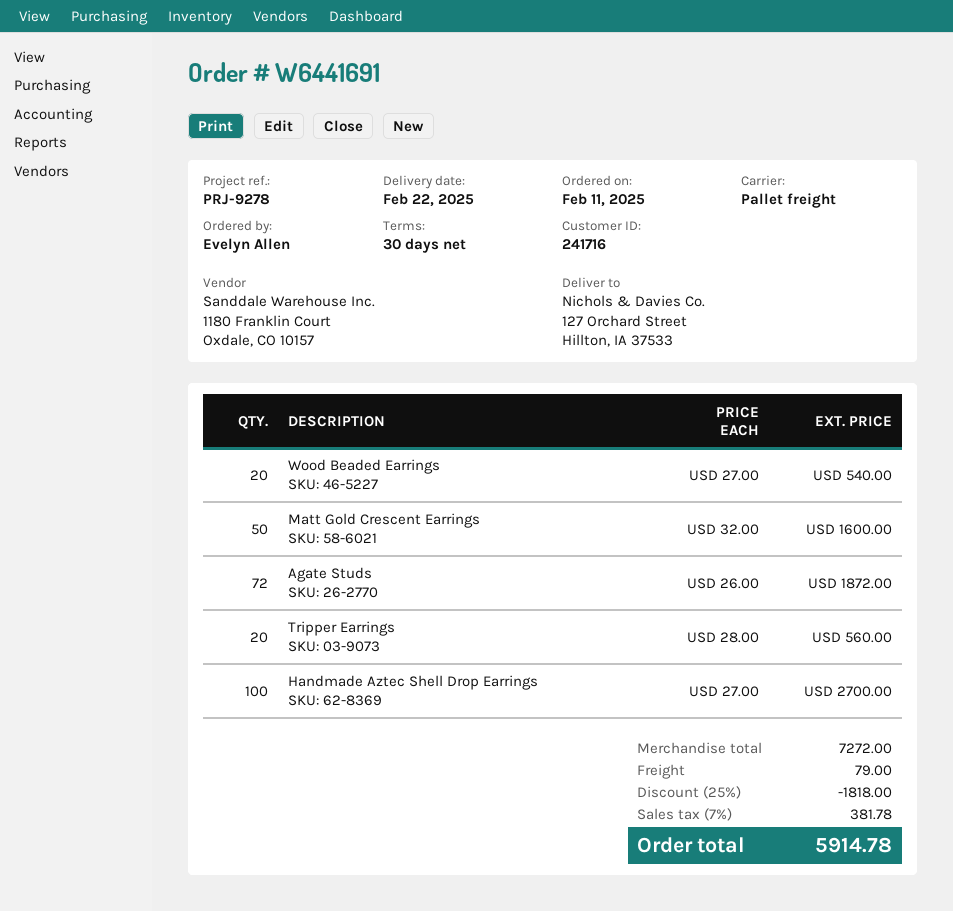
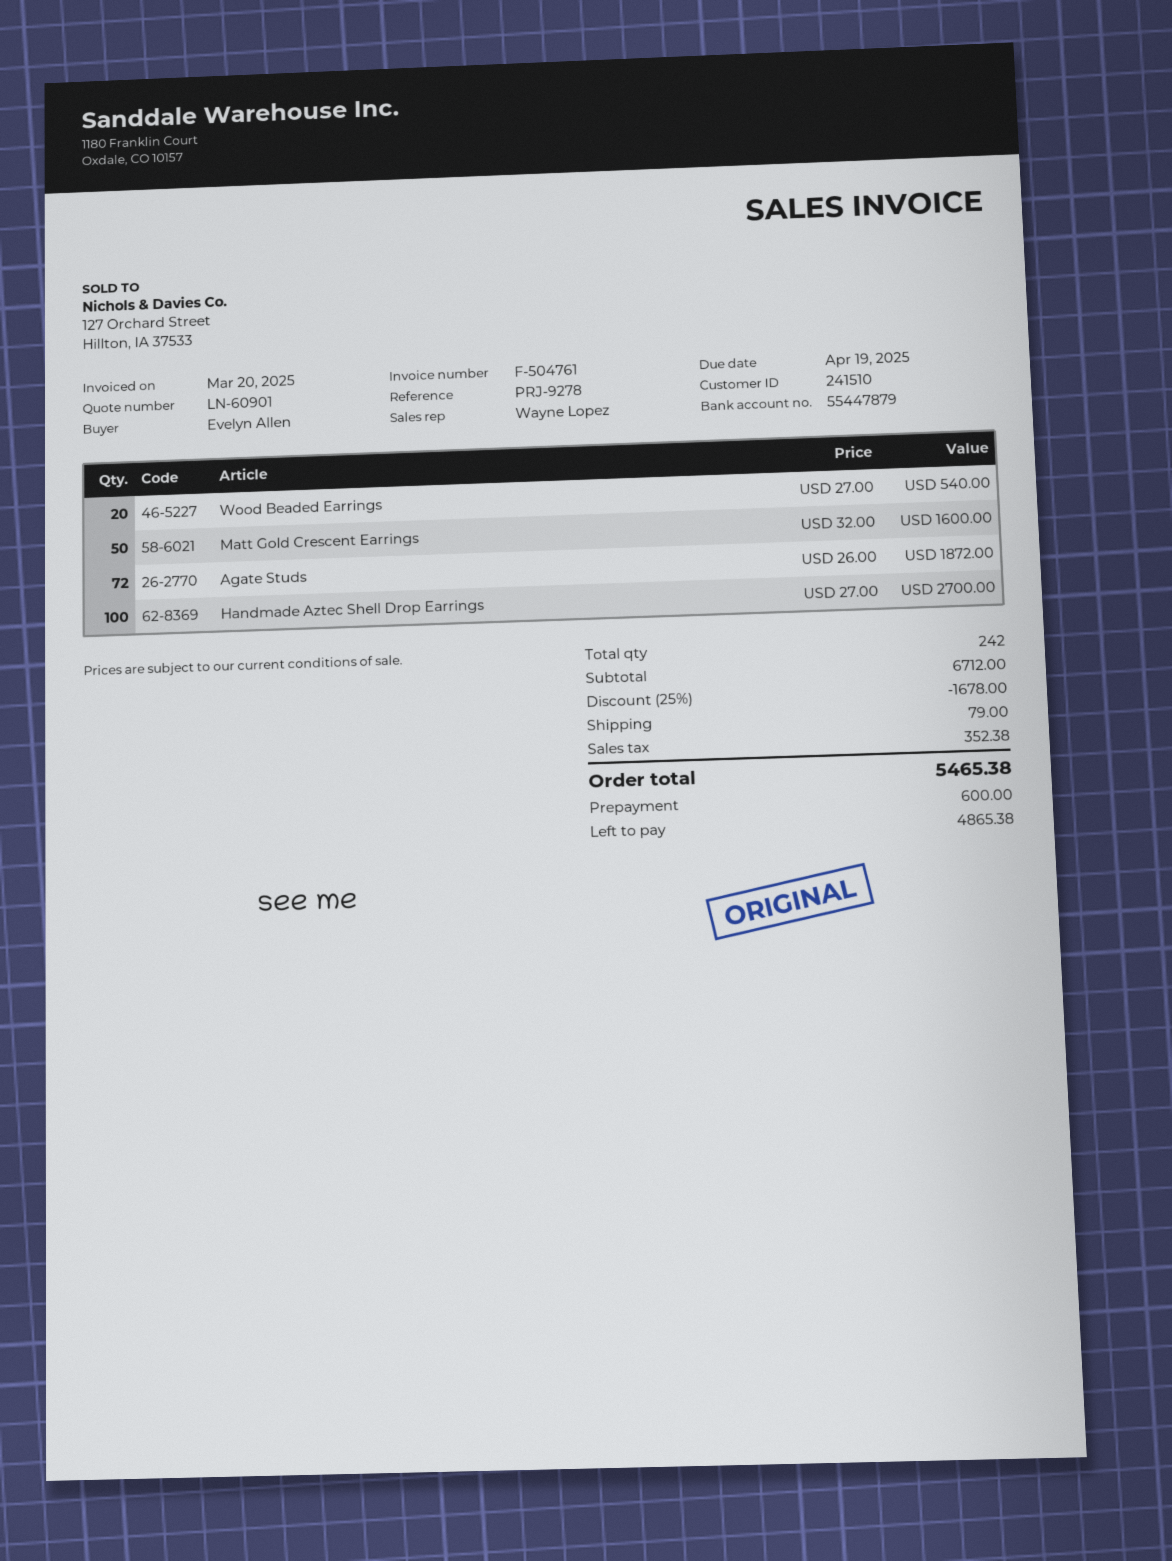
customer number: 241716 -> 241510
Tripper Earrings: 20 x 28.00 = 560.00 -> none
subtotal: 7272.00 -> 6712.00
discount: 25% = 1818.00 -> 25% = 1678.00
tax: 381.78 -> 352.38
total: 5914.78 -> 5465.38

